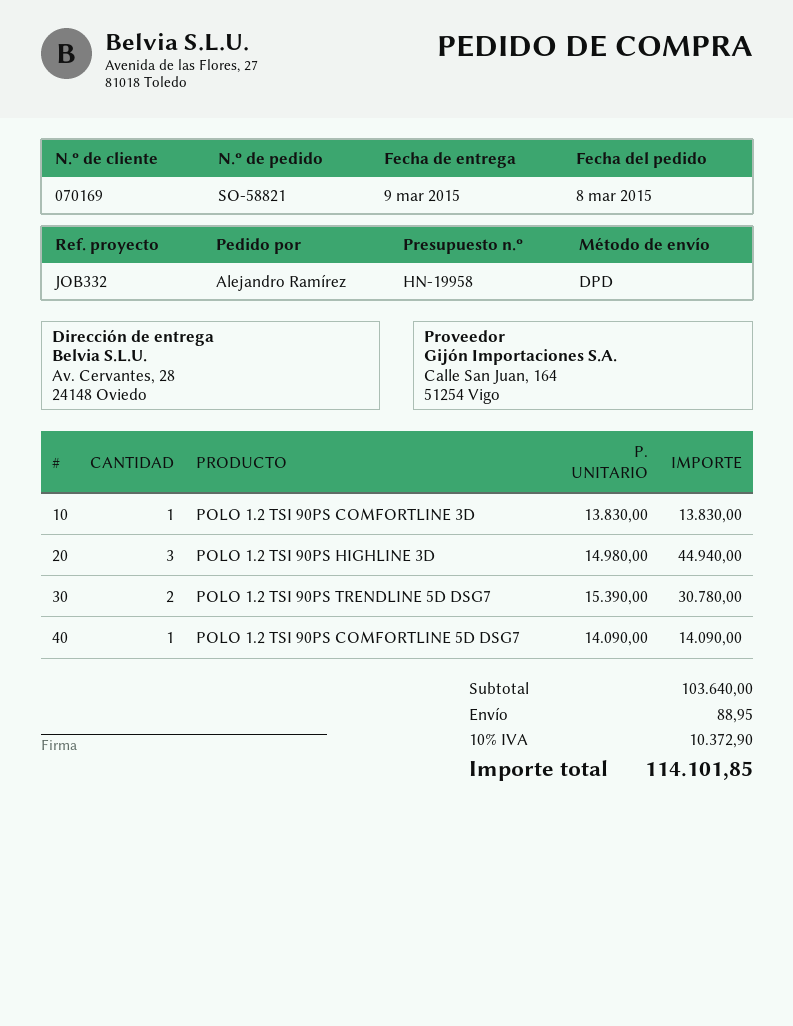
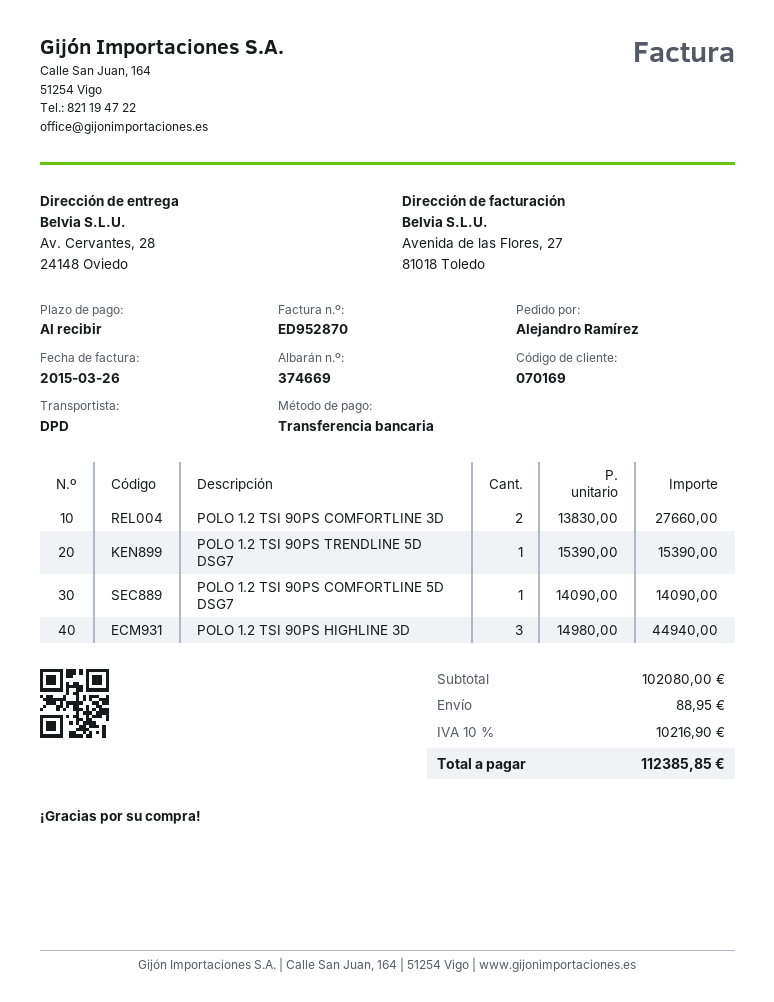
POLO 1.2 TSI 90PS COMFORTLINE 3D: 1 x 13830.00 = 13830.00 -> 2 x 13830.00 = 27660.00
POLO 1.2 TSI 90PS TRENDLINE 5D DSG7: 2 x 15390.00 = 30780.00 -> 1 x 15390.00 = 15390.00
subtotal: 103640.00 -> 102080.00
tax: 10% = 10372.90 -> 10% = 10216.90
total: 114101.85 -> 112385.85

